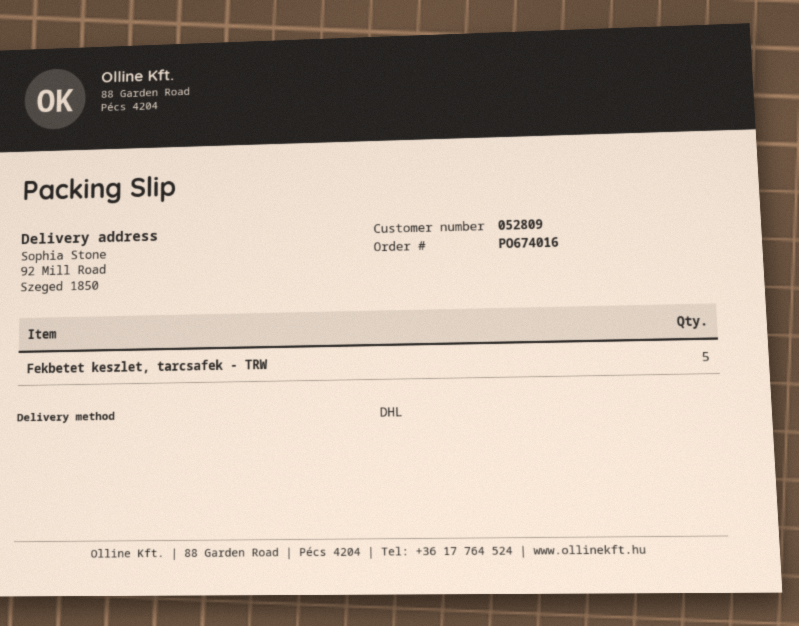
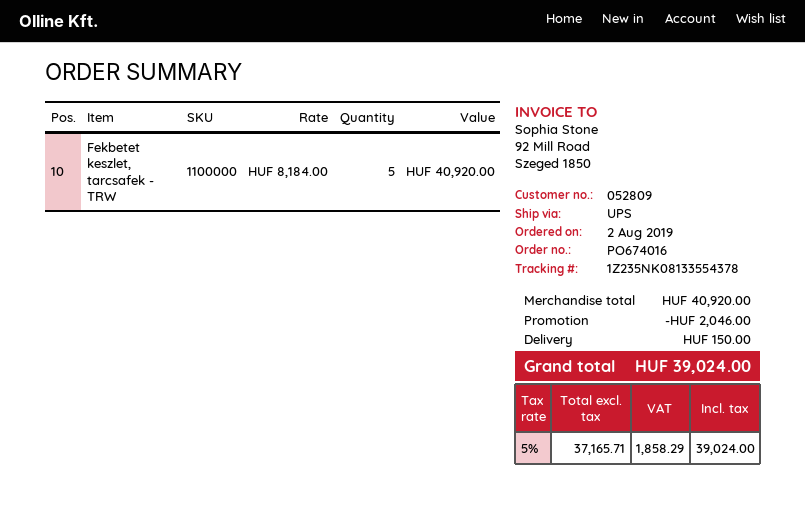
shipping method: DHL -> UPS

